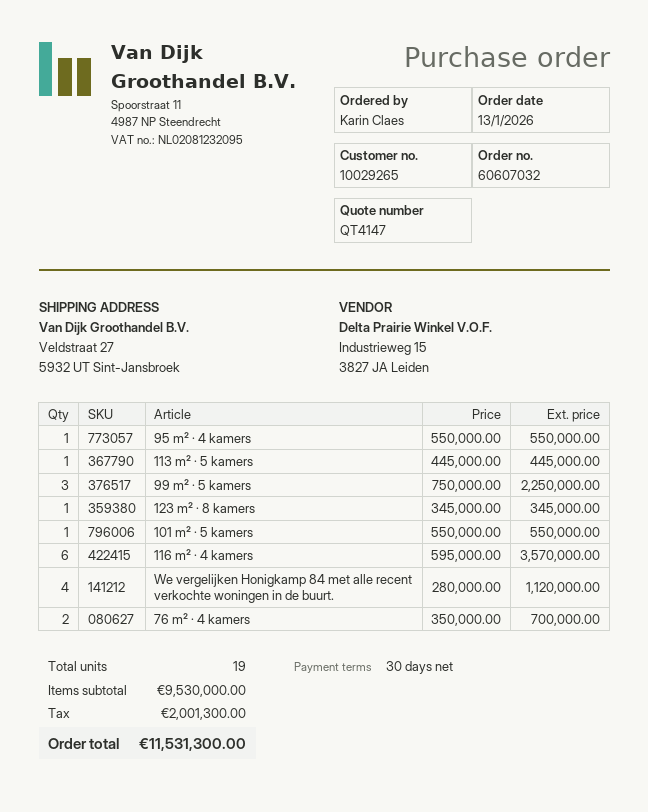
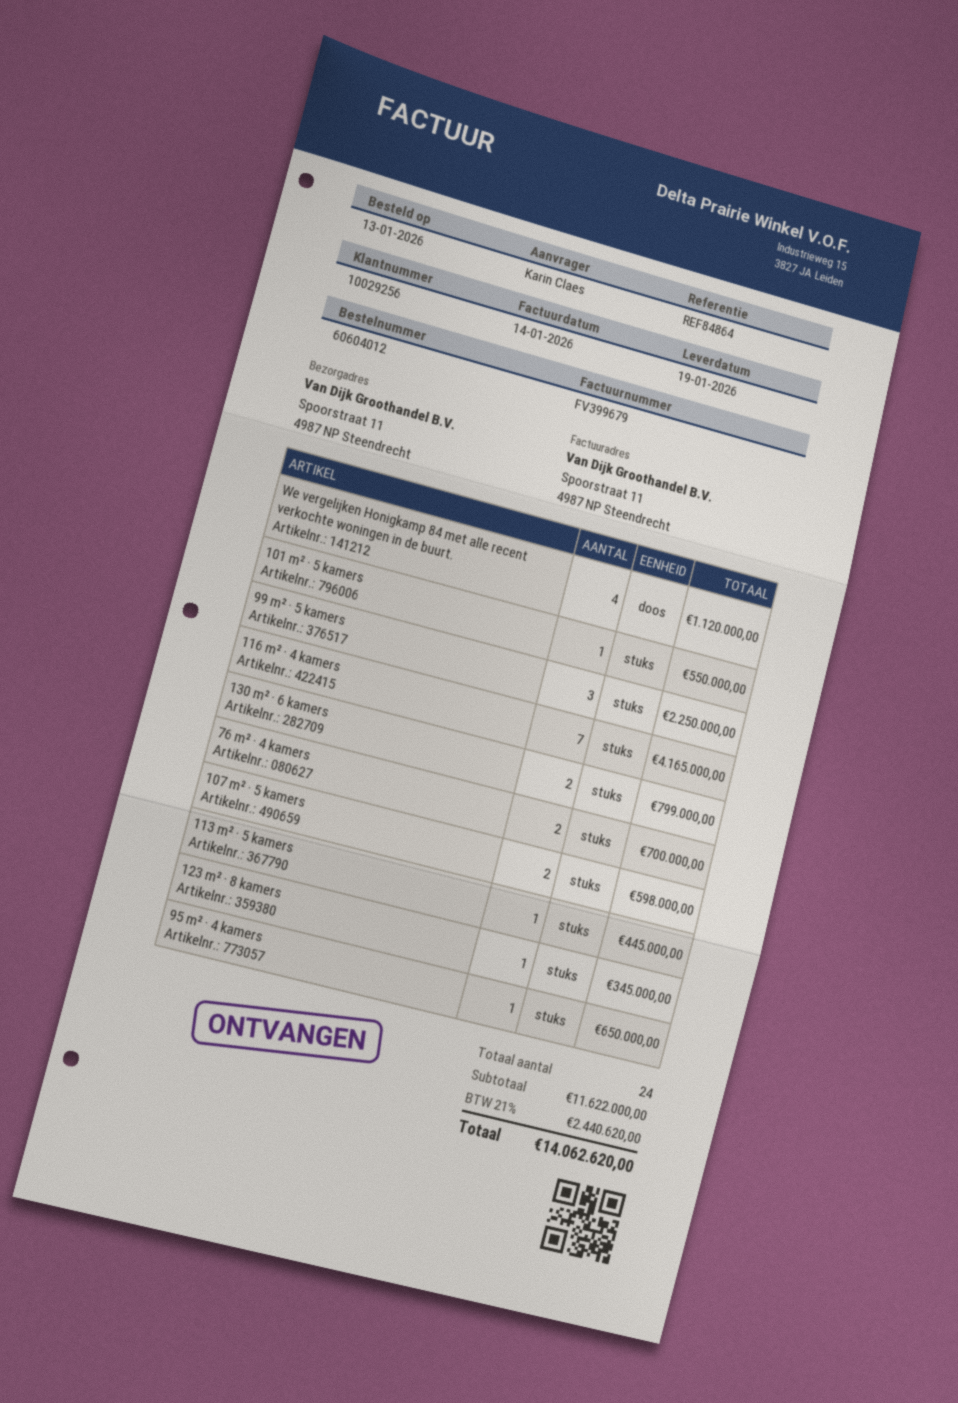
order number: 60607032 -> 60604012
customer number: 10029265 -> 10029256
ship to: Veldstraat 27, 5932 UT Sint-Jansbroek -> Spoorstraat 11, 4987 NP Steendrecht
95 m² · 4 kamers: 1 for 550000.00 -> 1 for 650000.00
116 m² · 4 kamers: 6 for 3570000.00 -> 7 for 4165000.00
130 m² · 6 kamers: none -> 2 for 799000.00
107 m² · 5 kamers: none -> 2 for 598000.00
total quantity: 19 -> 24
subtotal: 9530000.00 -> 11622000.00
tax: 2001300.00 -> 2440620.00
total: 11531300.00 -> 14062620.00

